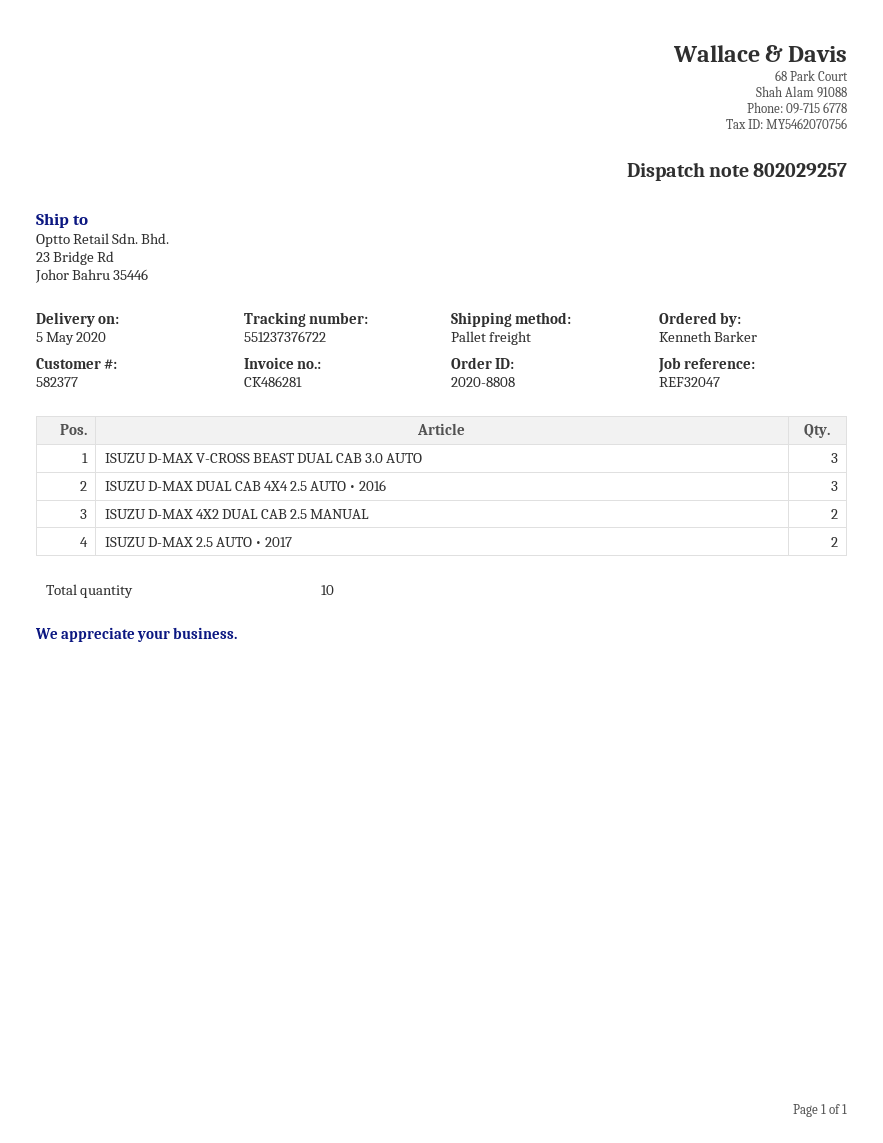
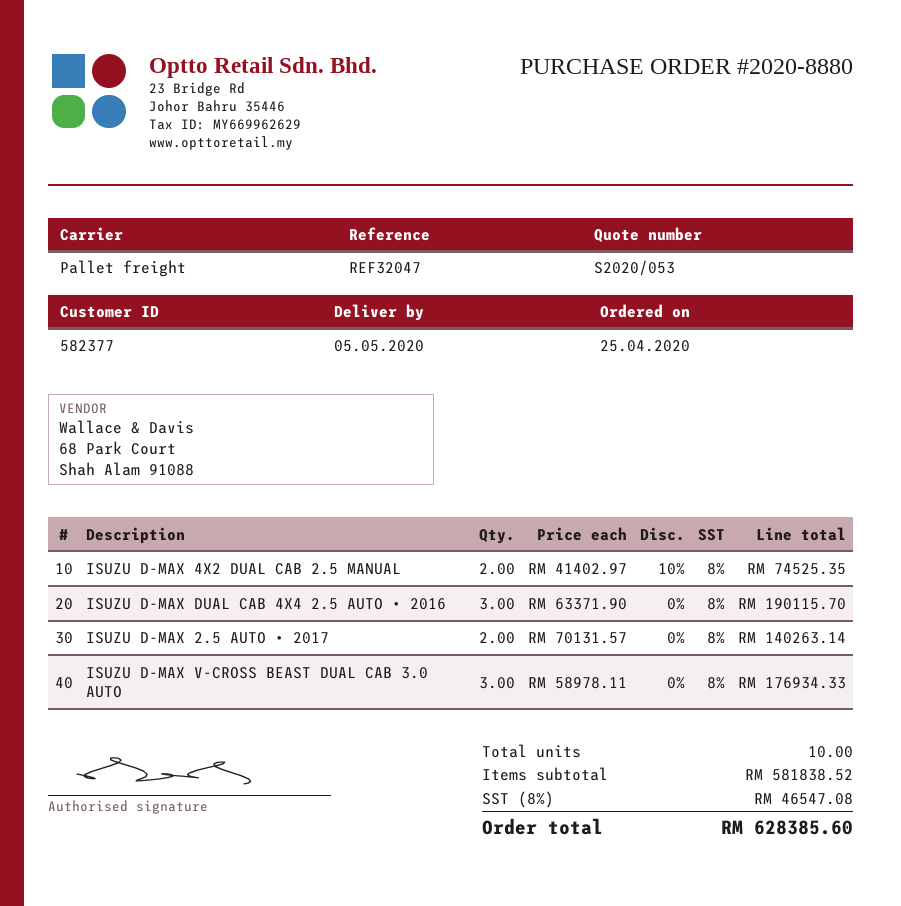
order number: 2020-8808 -> 2020-8880

